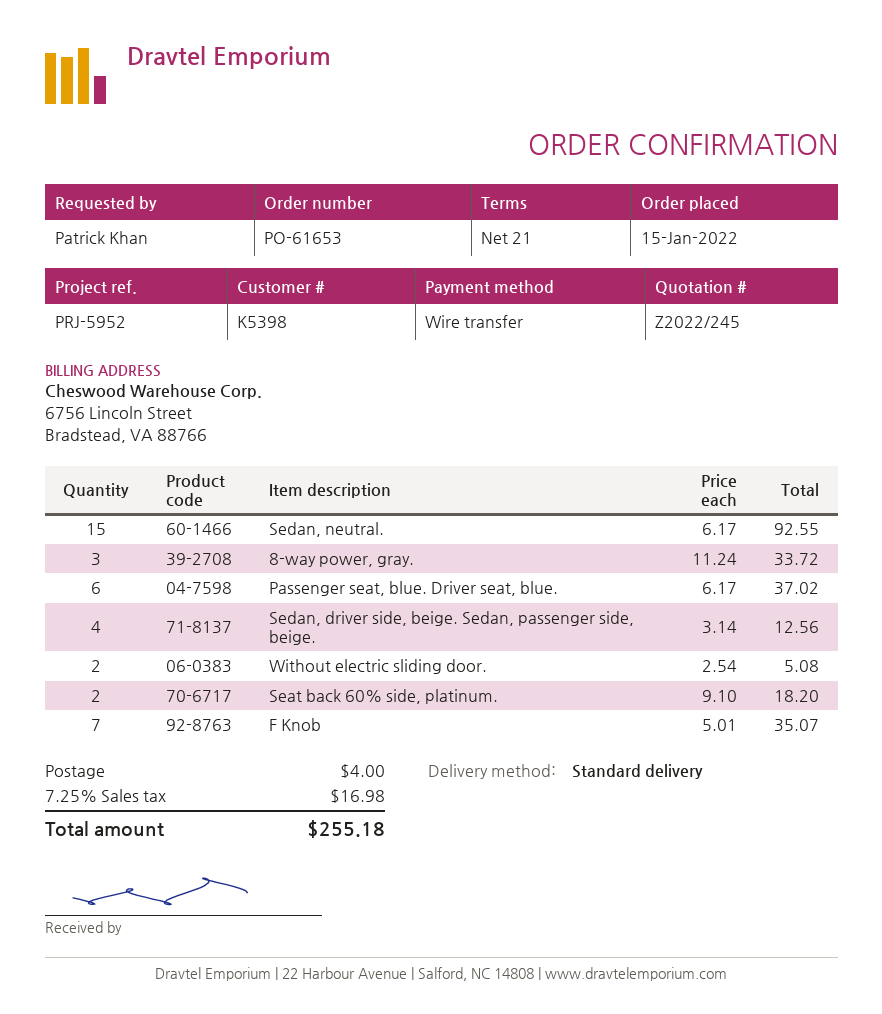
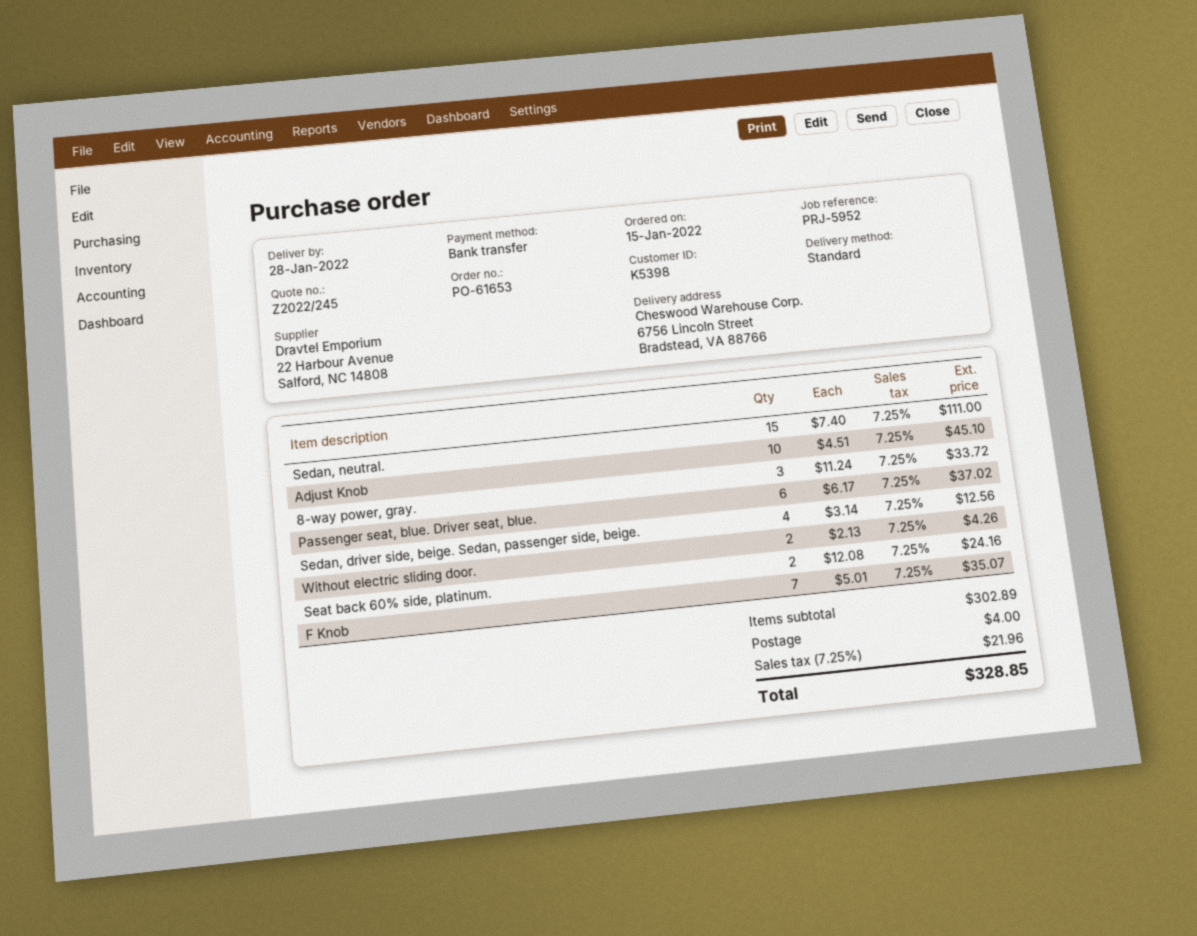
Sedan, neutral.: 15 x 6.17 = 92.55 -> 15 x 7.40 = 111.00
Without electric sliding door.: 2 x 2.54 = 5.08 -> 2 x 2.13 = 4.26
Seat back 60% side, platinum.: 2 x 9.10 = 18.20 -> 2 x 12.08 = 24.16
Adjust Knob: none -> 10 x 4.51 = 45.10
tax: 7.25% = 16.98 -> 7.25% = 21.96
total: 255.18 -> 328.85

